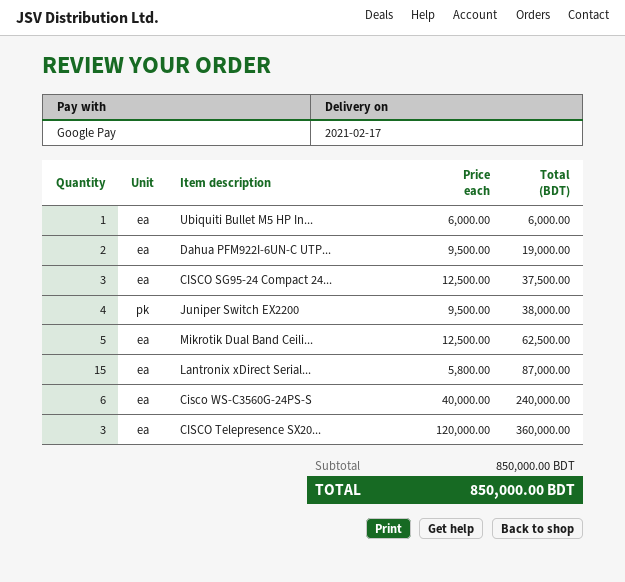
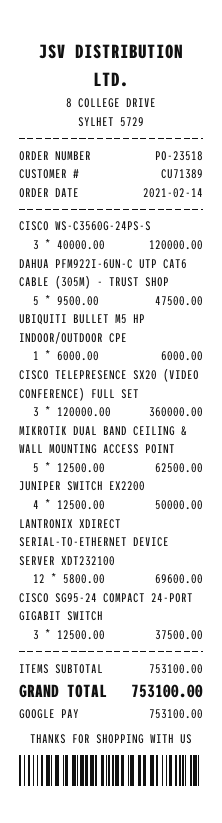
Dahua PFM922I-6UN-C UTP...: 2 x 9500.00 = 19000.00 -> 5 x 9500.00 = 47500.00
Juniper Switch EX2200: 4 x 9500.00 = 38000.00 -> 4 x 12500.00 = 50000.00
Lantronix xDirect Serial...: 15 x 5800.00 = 87000.00 -> 12 x 5800.00 = 69600.00
Cisco WS-C3560G-24PS-S: 6 x 40000.00 = 240000.00 -> 3 x 40000.00 = 120000.00
subtotal: 850000.00 -> 753100.00
total: 850000.00 -> 753100.00

